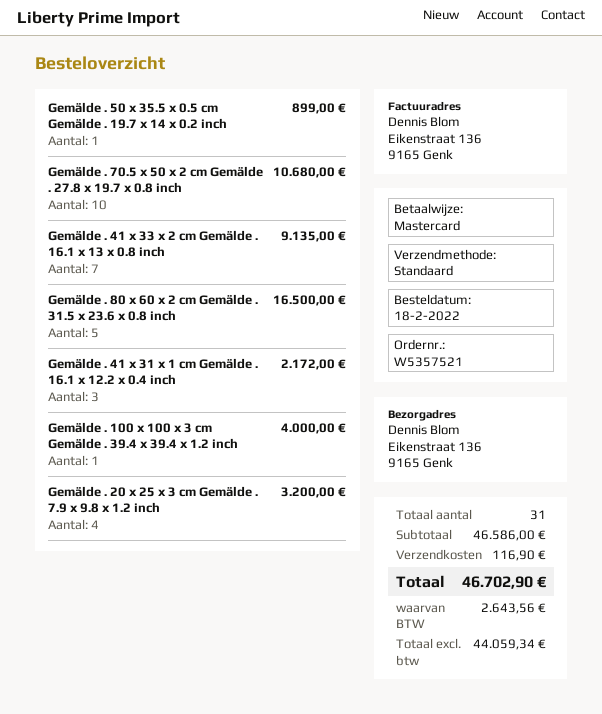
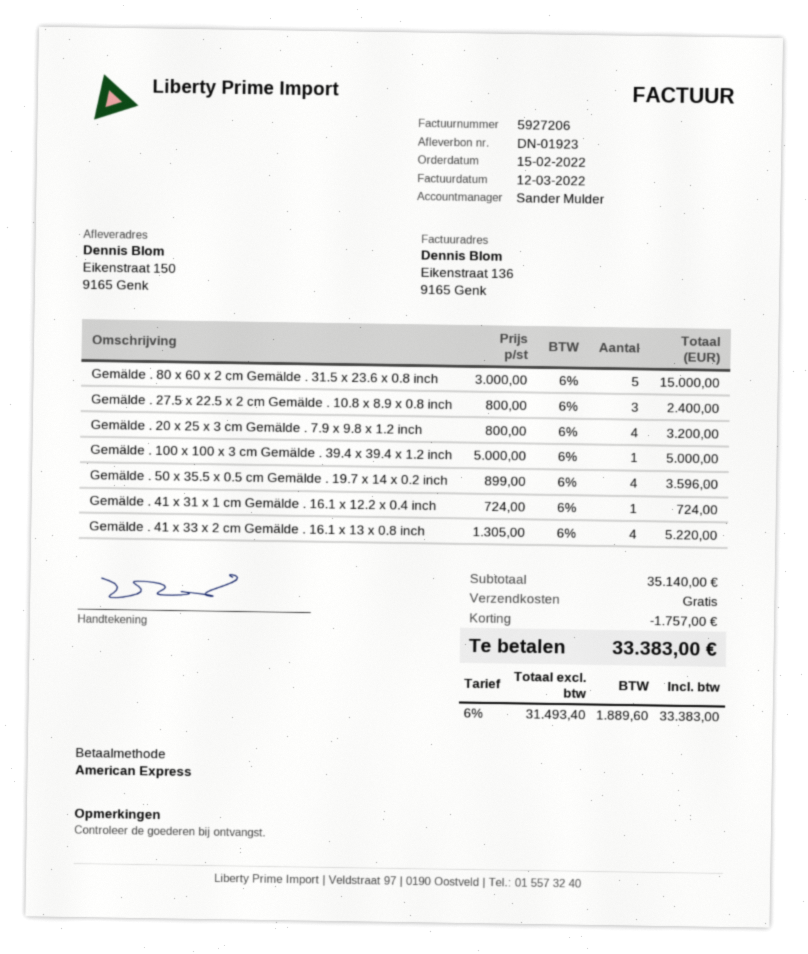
order date: 2022-02-18 -> 2022-02-15
payment method: Mastercard -> American Express
ship to: Eikenstraat 136, 9165 Genk -> Eikenstraat 150, 9165 Genk
Gemälde . 50 x 35.5 x 0.5 cm Gemälde . 19.7 x 14 x 0.2 inch: 1 for 899.00 -> 4 for 3596.00
Gemälde . 70.5 x 50 x 2 cm Gemälde . 27.8 x 19.7 x 0.8 inch: 10 for 10680.00 -> none
Gemälde . 41 x 33 x 2 cm Gemälde . 16.1 x 13 x 0.8 inch: 7 for 9135.00 -> 4 for 5220.00
Gemälde . 80 x 60 x 2 cm Gemälde . 31.5 x 23.6 x 0.8 inch: 5 for 16500.00 -> 5 for 15000.00
Gemälde . 41 x 31 x 1 cm Gemälde . 16.1 x 12.2 x 0.4 inch: 3 for 2172.00 -> 1 for 724.00
Gemälde . 100 x 100 x 3 cm Gemälde . 39.4 x 39.4 x 1.2 inch: 1 for 4000.00 -> 1 for 5000.00
Gemälde . 27.5 x 22.5 x 2 cm Gemälde . 10.8 x 8.9 x 0.8 inch: none -> 3 for 2400.00
subtotal: 46586.00 -> 35140.00
discount: none -> 1757.00
shipping: 116.90 -> 0.00
net: 44059.34 -> 31493.40
tax: 2643.56 -> 1889.60
total: 46702.90 -> 33383.00

